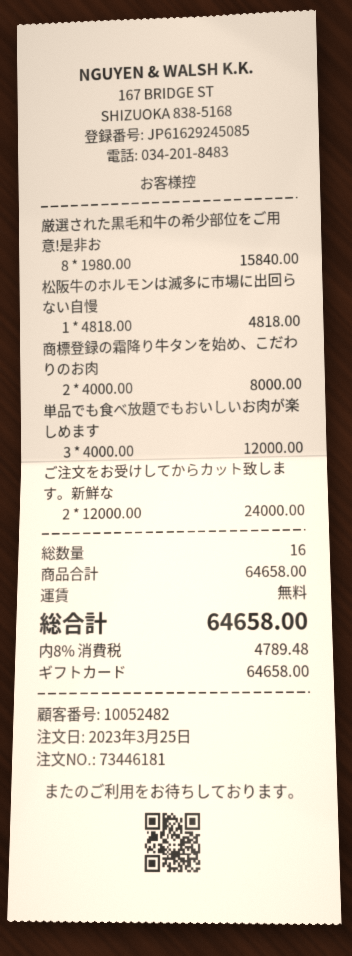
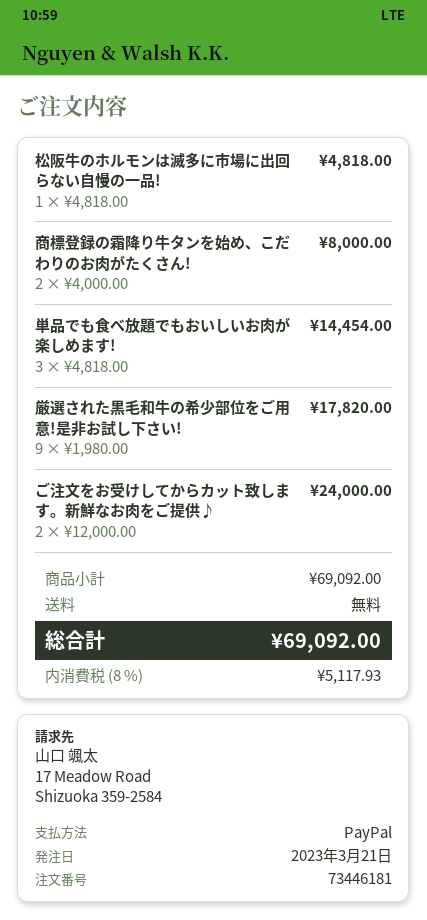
order date: 2023-03-25 -> 2023-03-21
payment method: gift card -> PayPal
厳選された黒毛和牛の希少部位をご用意!是非お: 8 x 1980.00 = 15840.00 -> 9 x 1980.00 = 17820.00
単品でも食べ放題でもおいしいお肉が楽しめます: 3 x 4000.00 = 12000.00 -> 3 x 4818.00 = 14454.00
subtotal: 64658.00 -> 69092.00
tax: 8% = 4789.48 -> 8% = 5117.93
total: 64658.00 -> 69092.00

